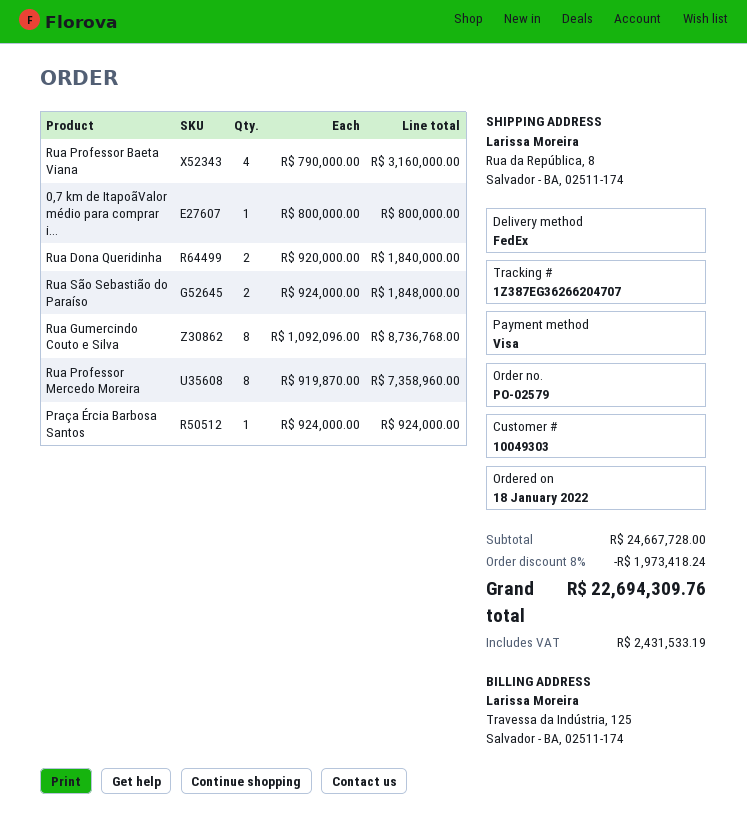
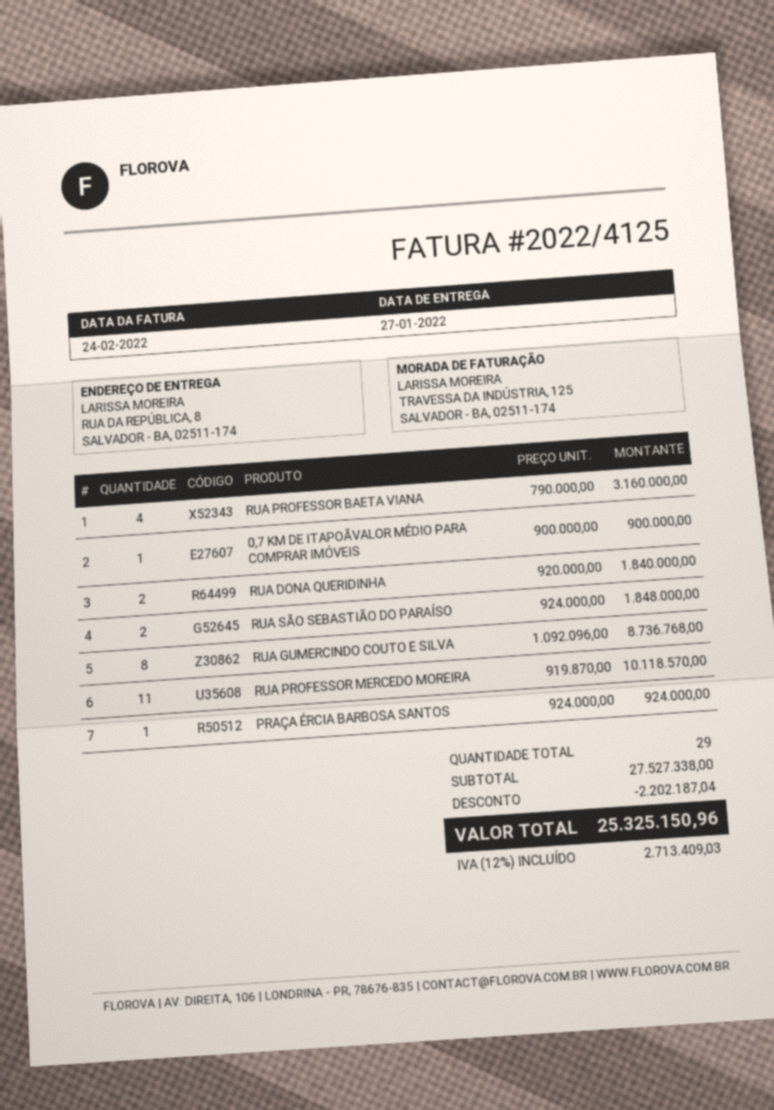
0,7 km de ItapoãValor médio para comprar i...: 1 x 800000.00 = 800000.00 -> 1 x 900000.00 = 900000.00
Rua Professor Mercedo Moreira: 8 x 919870.00 = 7358960.00 -> 11 x 919870.00 = 10118570.00
subtotal: 24667728.00 -> 27527338.00
discount: 1973418.24 -> 2202187.04
tax: 2431533.19 -> 2713409.03
total: 22694309.76 -> 25325150.96

